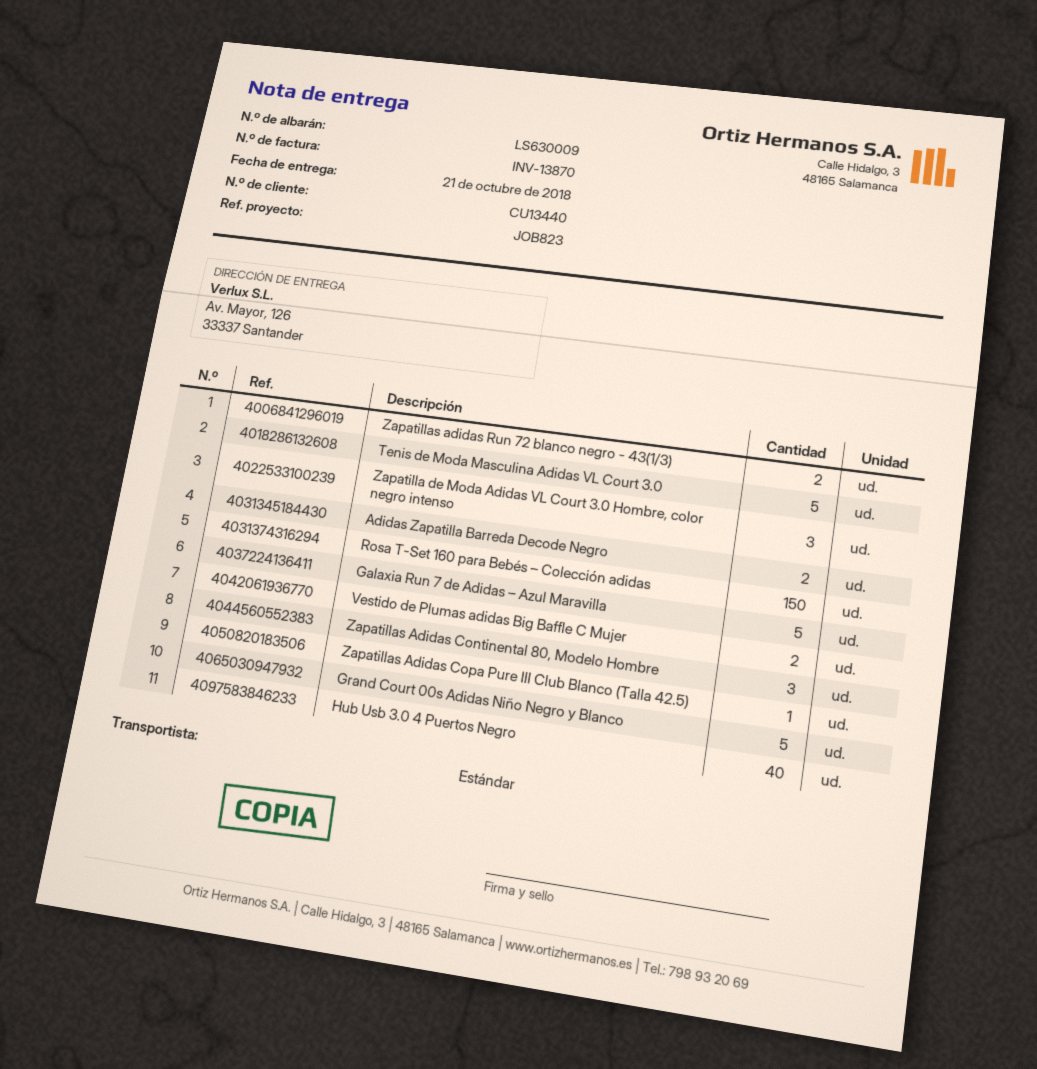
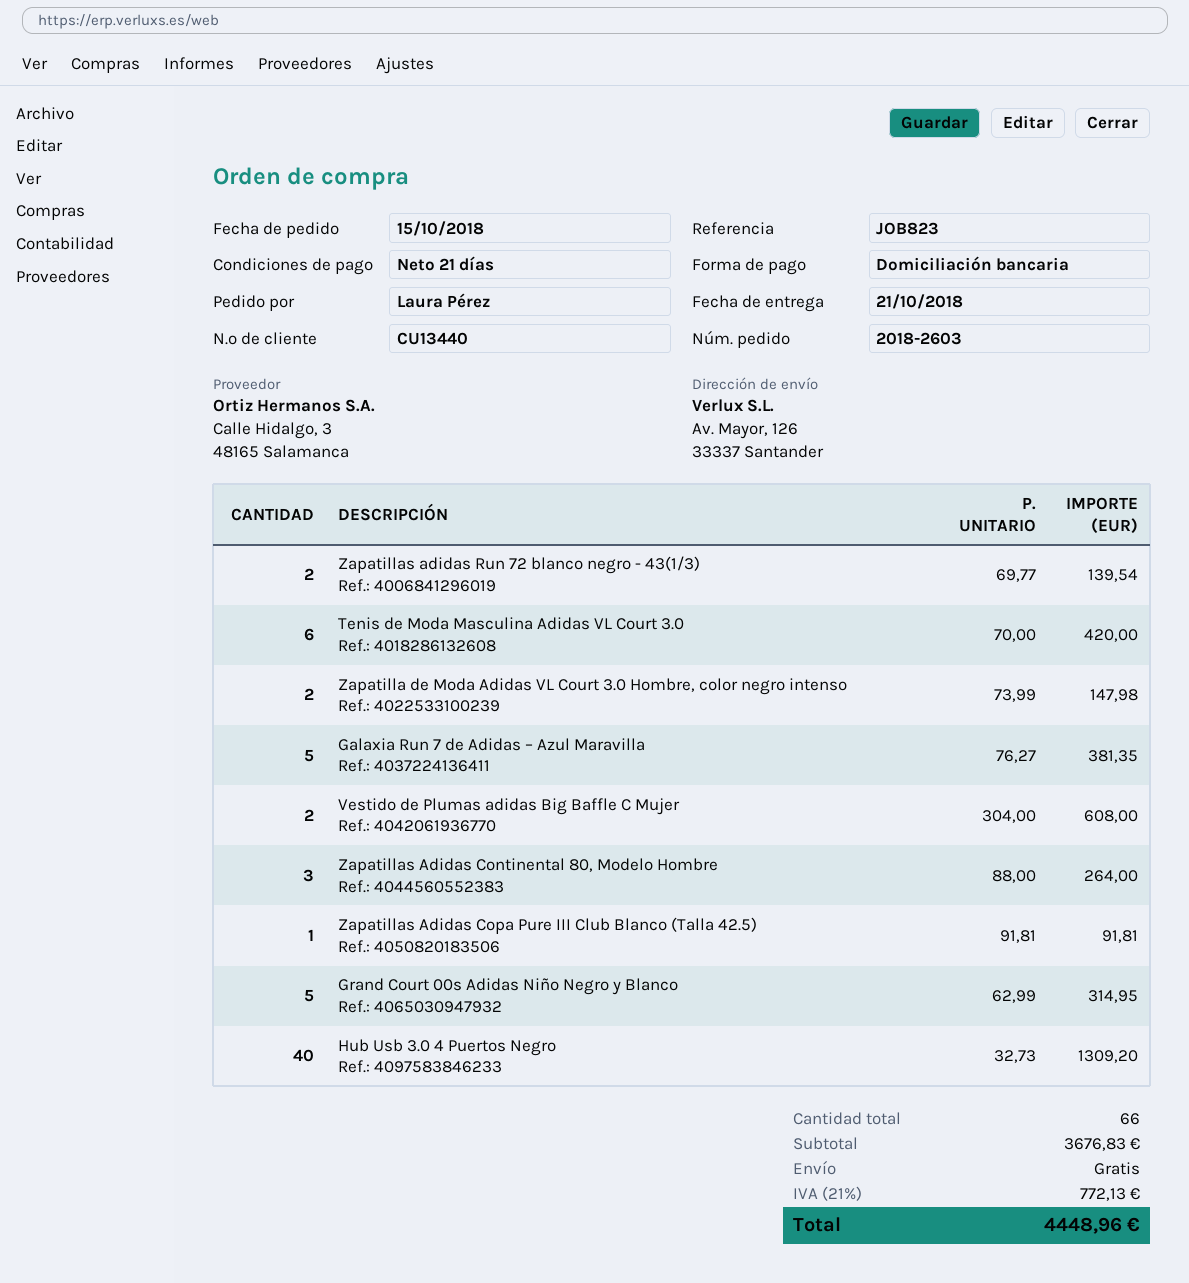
Tenis de Moda Masculina Adidas VL Court 3.0: 5 -> 6
Zapatilla de Moda Adidas VL Court 3.0 Hombre, color negro intenso: 3 -> 2
Adidas Zapatilla Barreda Decode Negro: 2 -> none
Rosa T-Set 160 para Bebés – Colección adidas: 150 -> none

